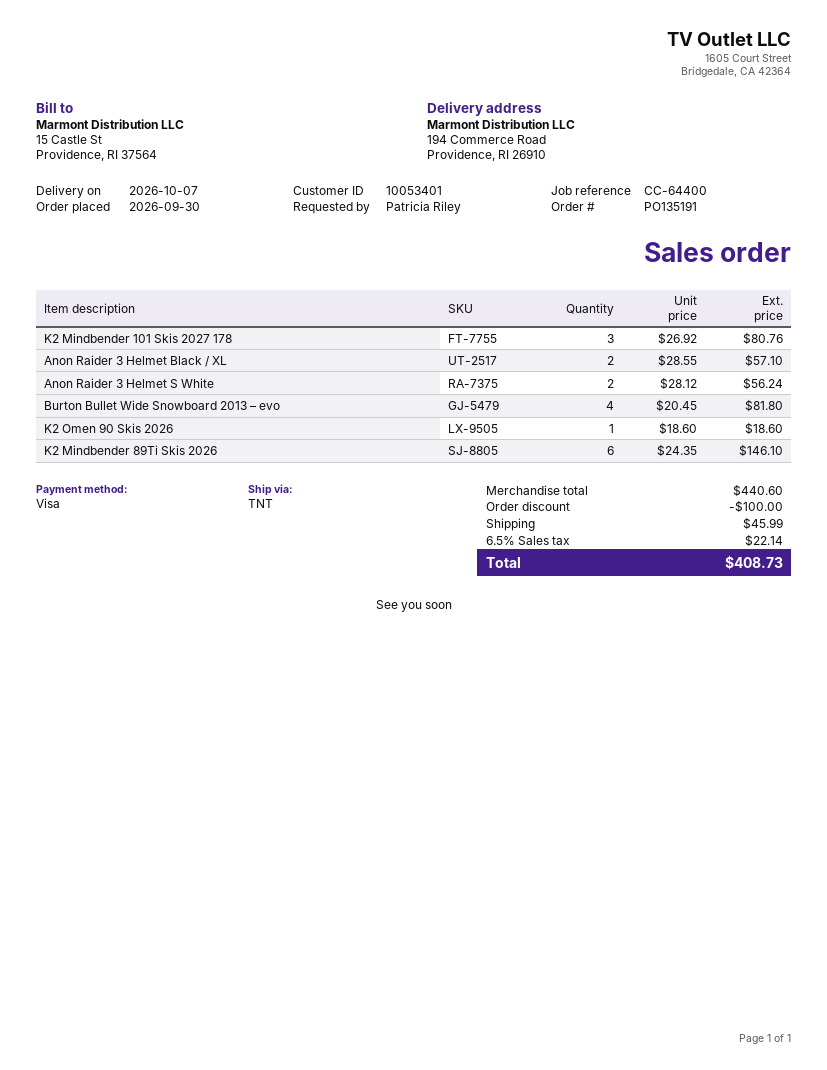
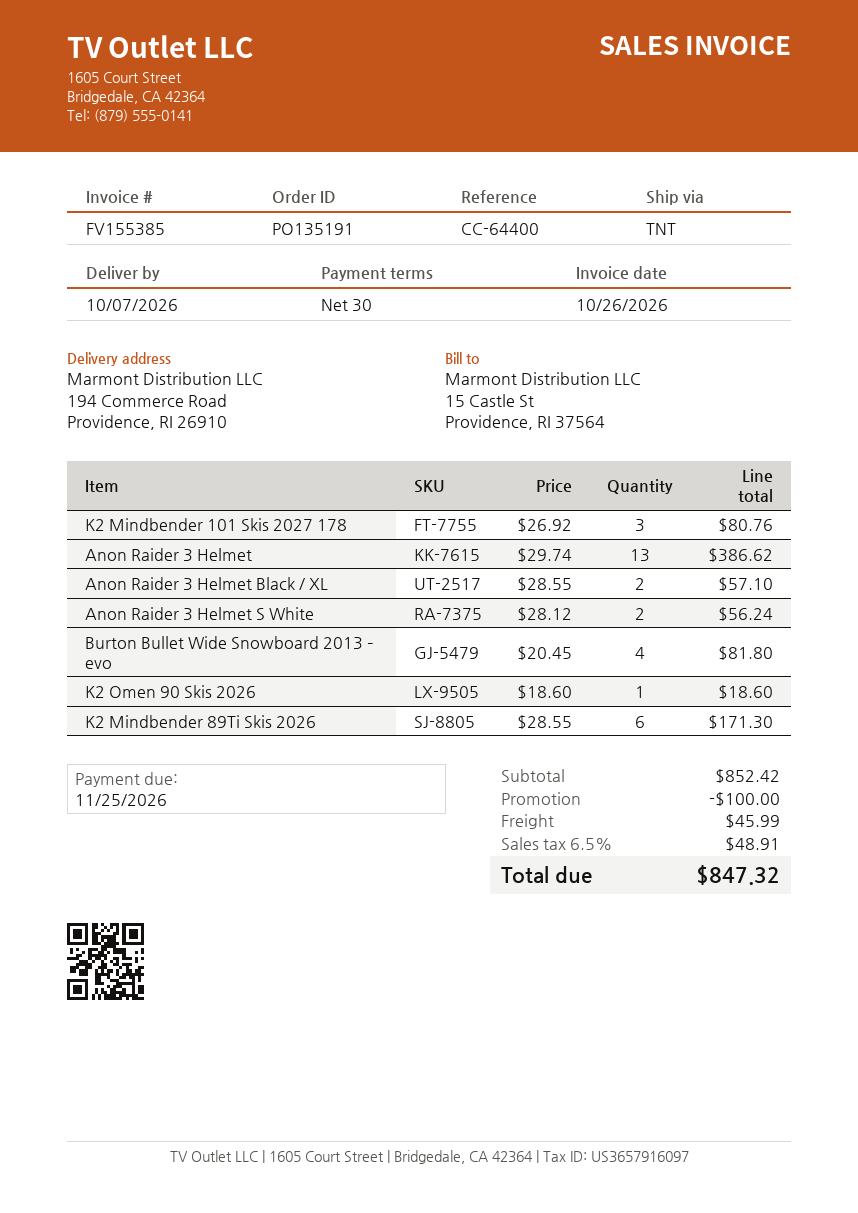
K2 Mindbender 89Ti Skis 2026: 6 x 24.35 = 146.10 -> 6 x 28.55 = 171.30
Anon Raider 3 Helmet: none -> 13 x 29.74 = 386.62
subtotal: 440.60 -> 852.42
tax: 6.5% = 22.14 -> 6.5% = 48.91
total: 408.73 -> 847.32

